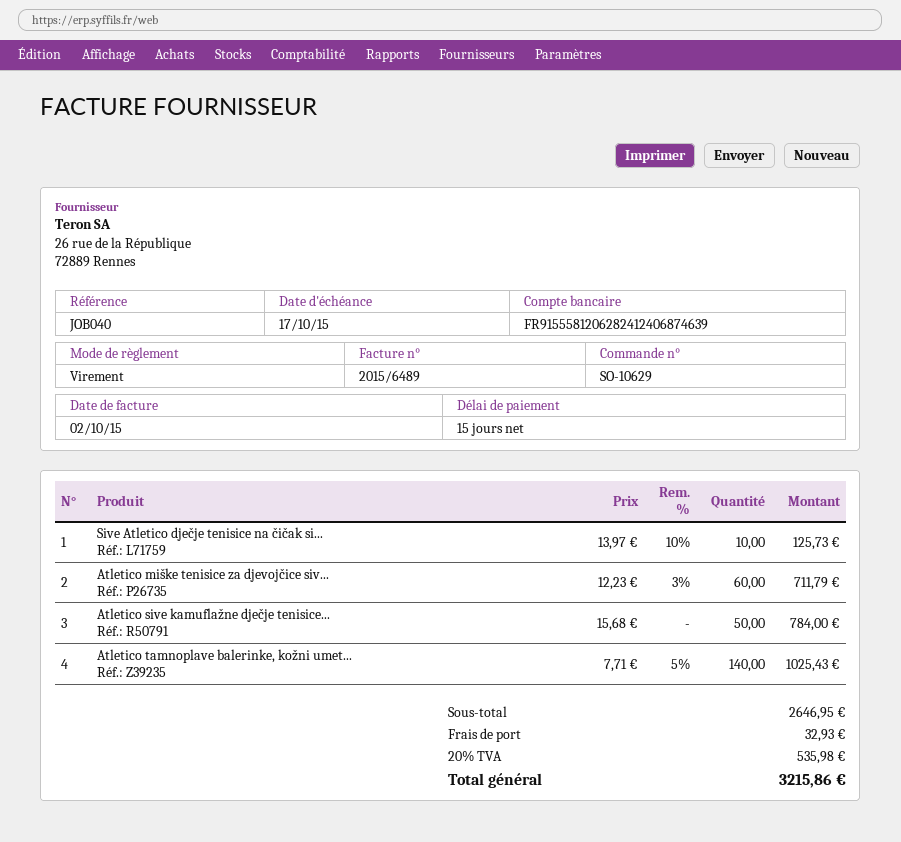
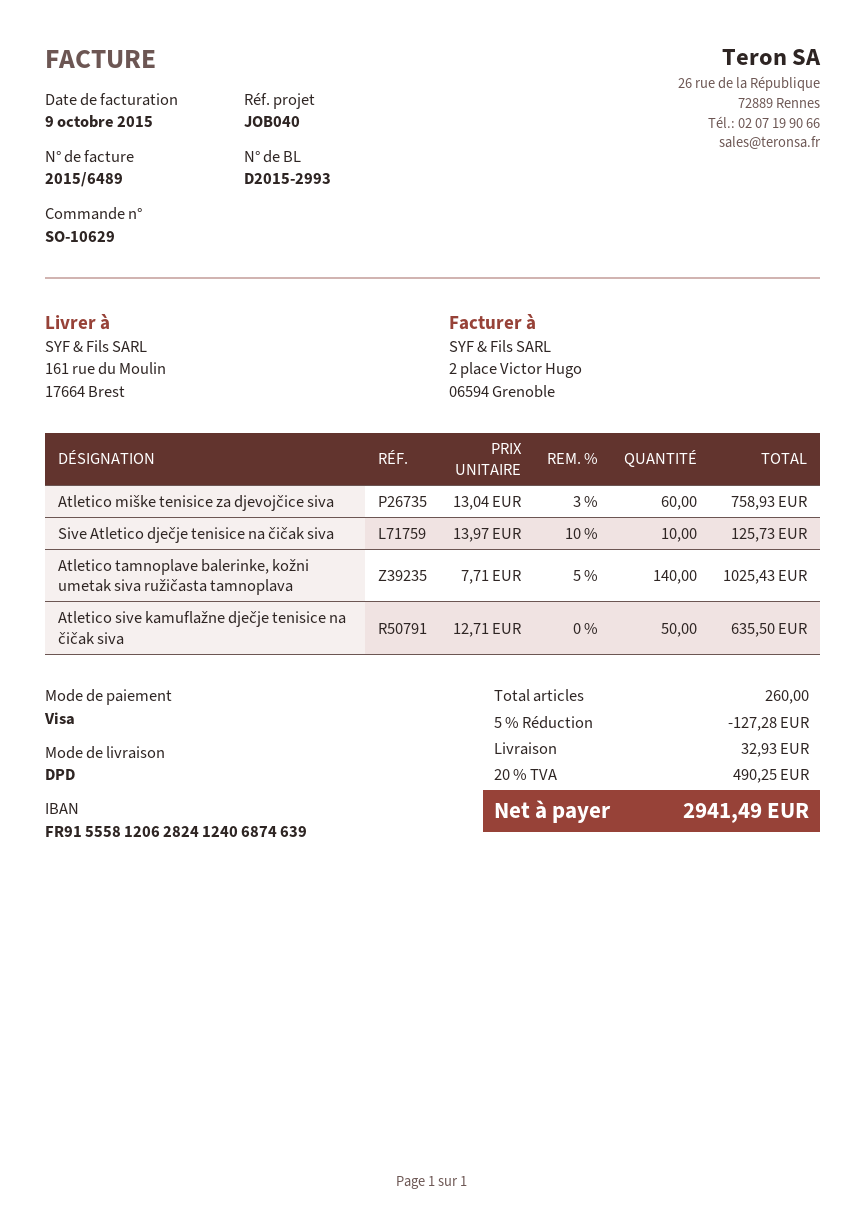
invoice date: 2015-10-02 -> 2015-10-09
payment method: bank transfer -> Visa
Atletico miške tenisice za djevojčice siv...: 60 x 12.23 - 3% = 711.79 -> 60 x 13.04 - 3% = 758.93
Atletico sive kamuflažne dječje tenisice...: 50 x 15.68 = 784.00 -> 50 x 12.71 = 635.50
discount: none -> 5% = 127.28
tax: 20% = 535.98 -> 20% = 490.25
total: 3215.86 -> 2941.49

